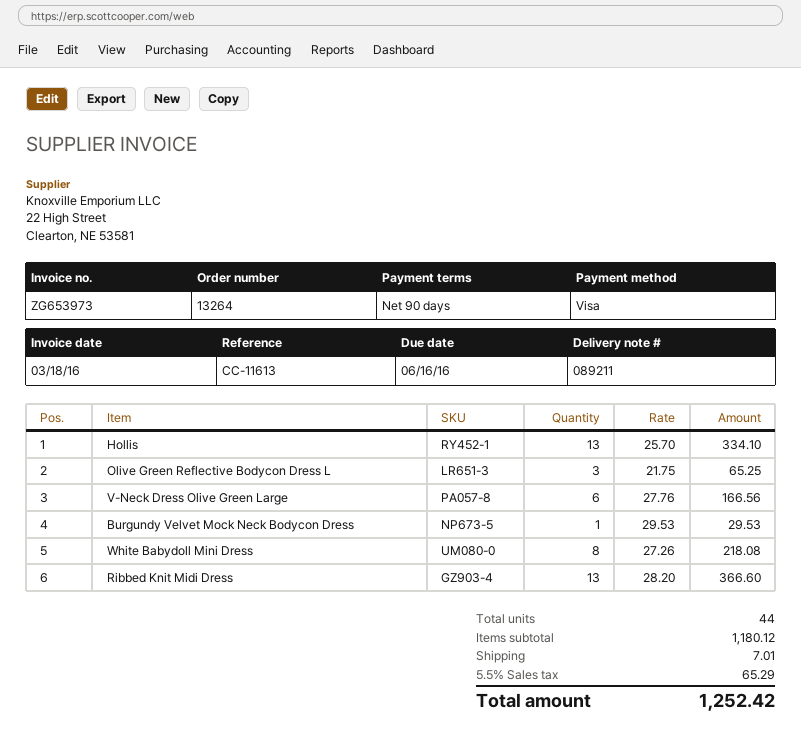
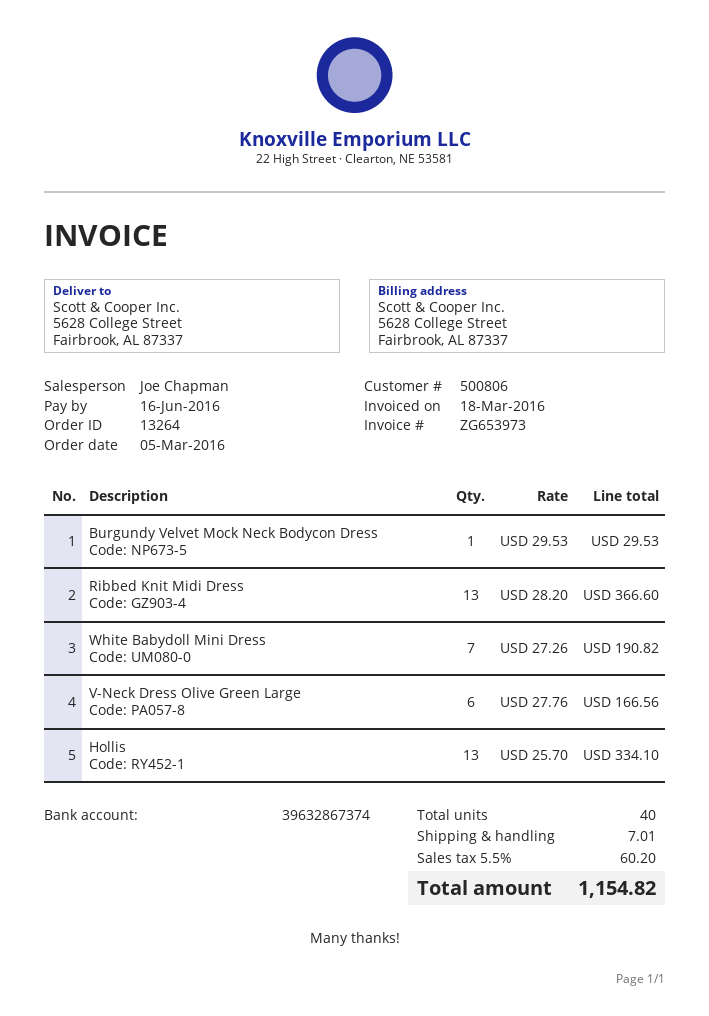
Olive Green Reflective Bodycon Dress L: 3 x 21.75 = 65.25 -> none
White Babydoll Mini Dress: 8 x 27.26 = 218.08 -> 7 x 27.26 = 190.82
total quantity: 44 -> 40
tax: 5.5% = 65.29 -> 5.5% = 60.20
total: 1252.42 -> 1154.82

